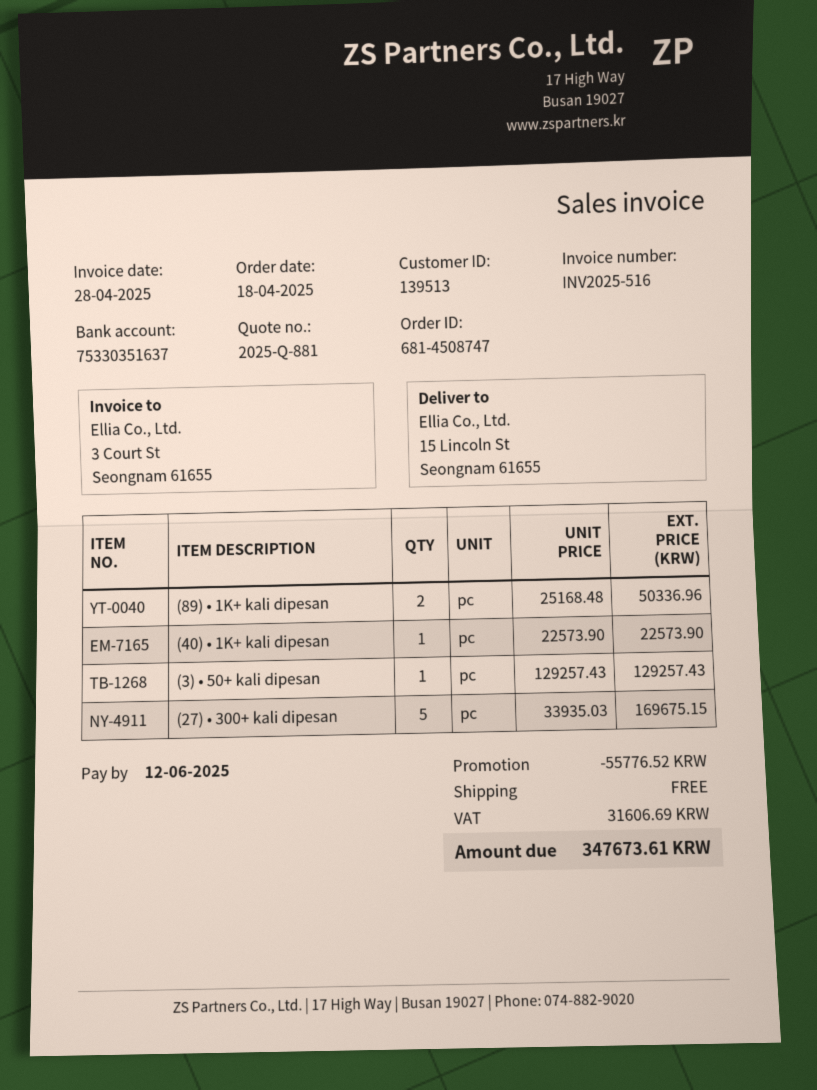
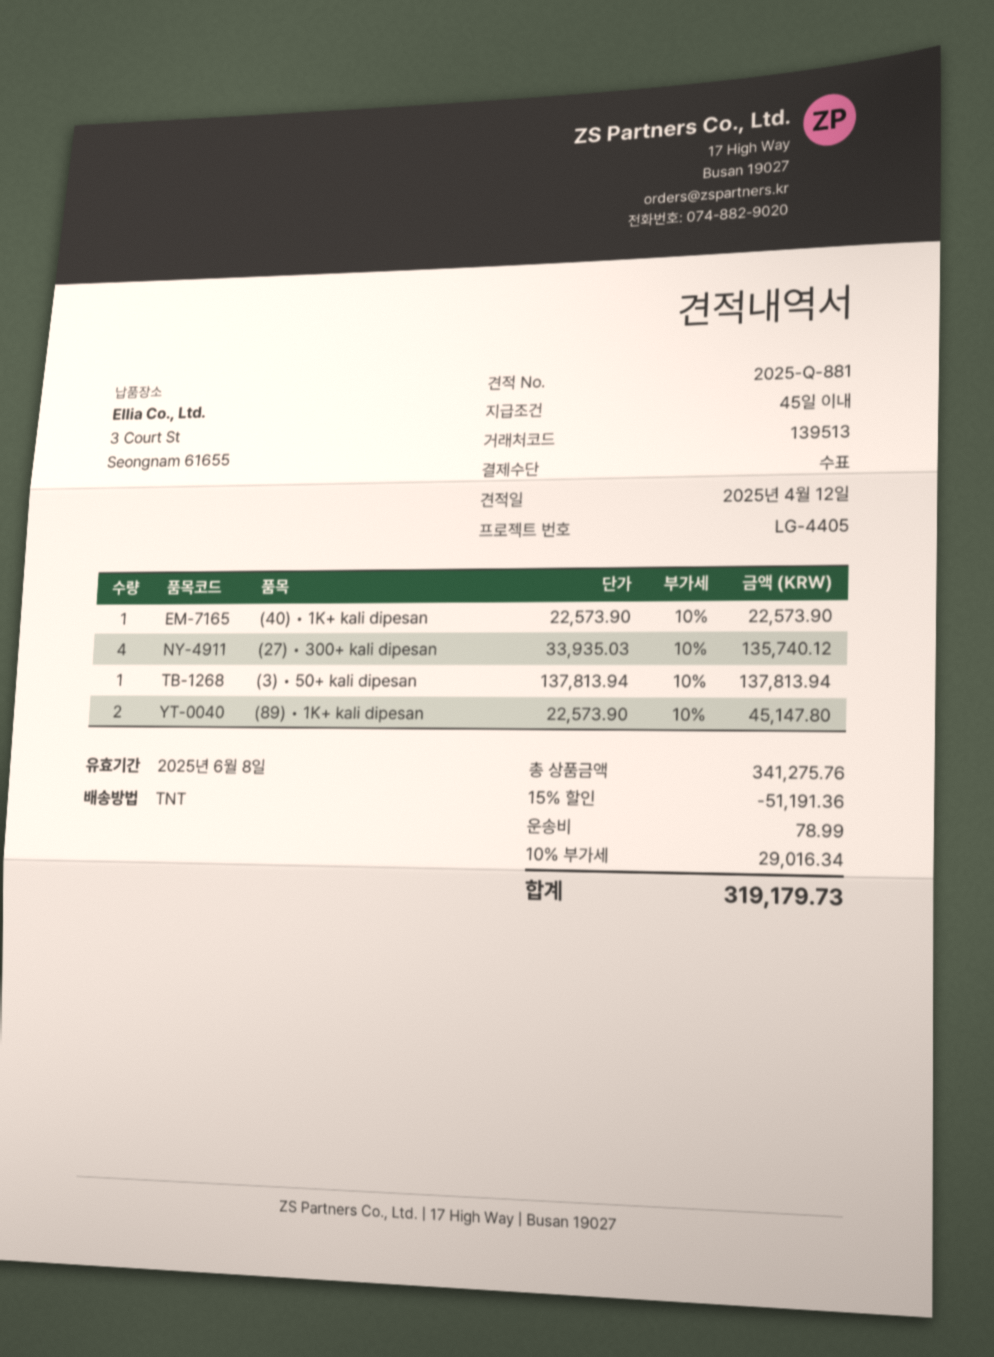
ship to: 15 Lincoln St, Seongnam 61655 -> 3 Court St, Seongnam 61655
(89) • 1K+ kali dipesan: 2 x 25168.48 = 50336.96 -> 2 x 22573.90 = 45147.80
(3) • 50+ kali dipesan: 1 x 129257.43 = 129257.43 -> 1 x 137813.94 = 137813.94
(27) • 300+ kali dipesan: 5 x 33935.03 = 169675.15 -> 4 x 33935.03 = 135740.12
discount: 55776.52 -> 51191.36
shipping: 0.00 -> 78.99
tax: 31606.69 -> 29016.34
total: 347673.61 -> 319179.73

